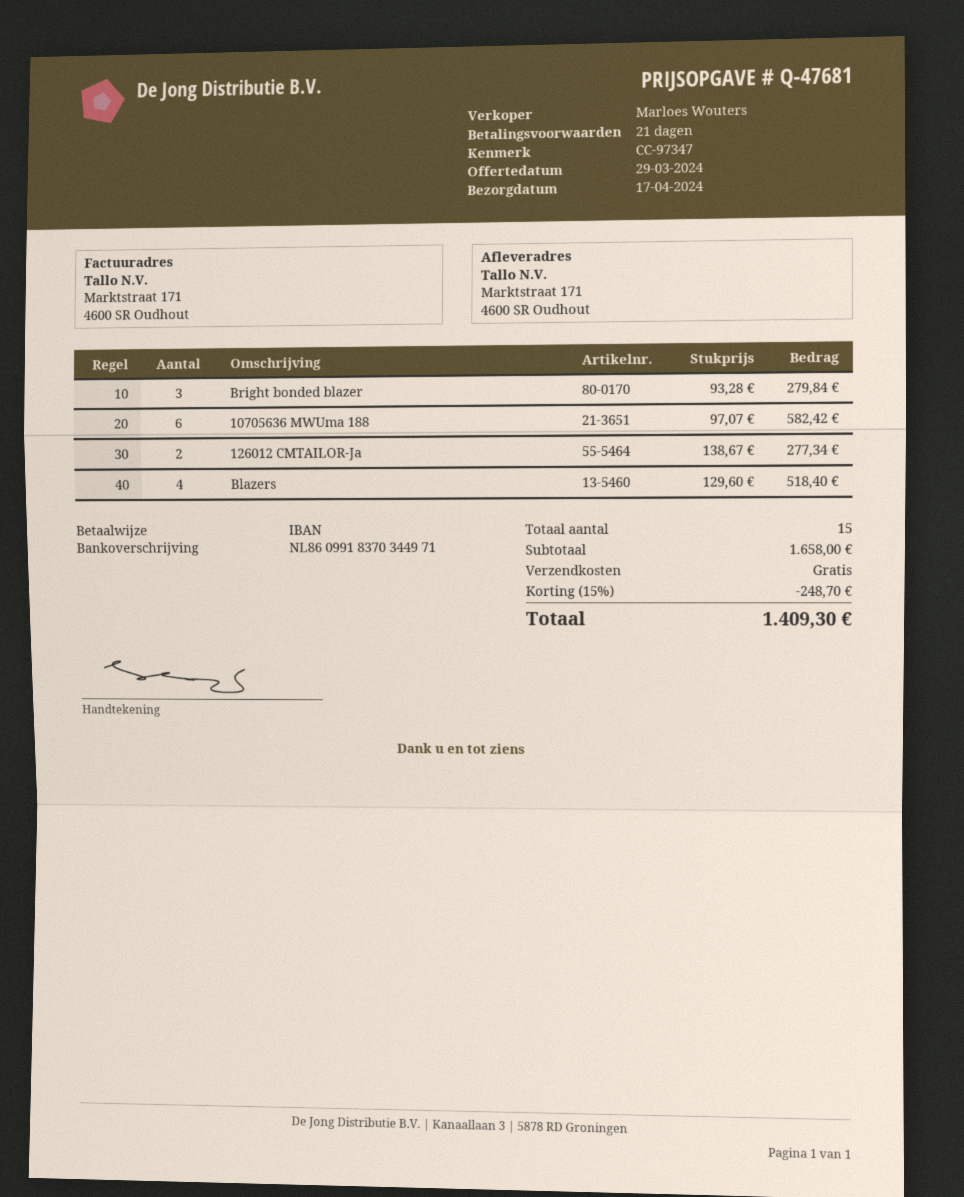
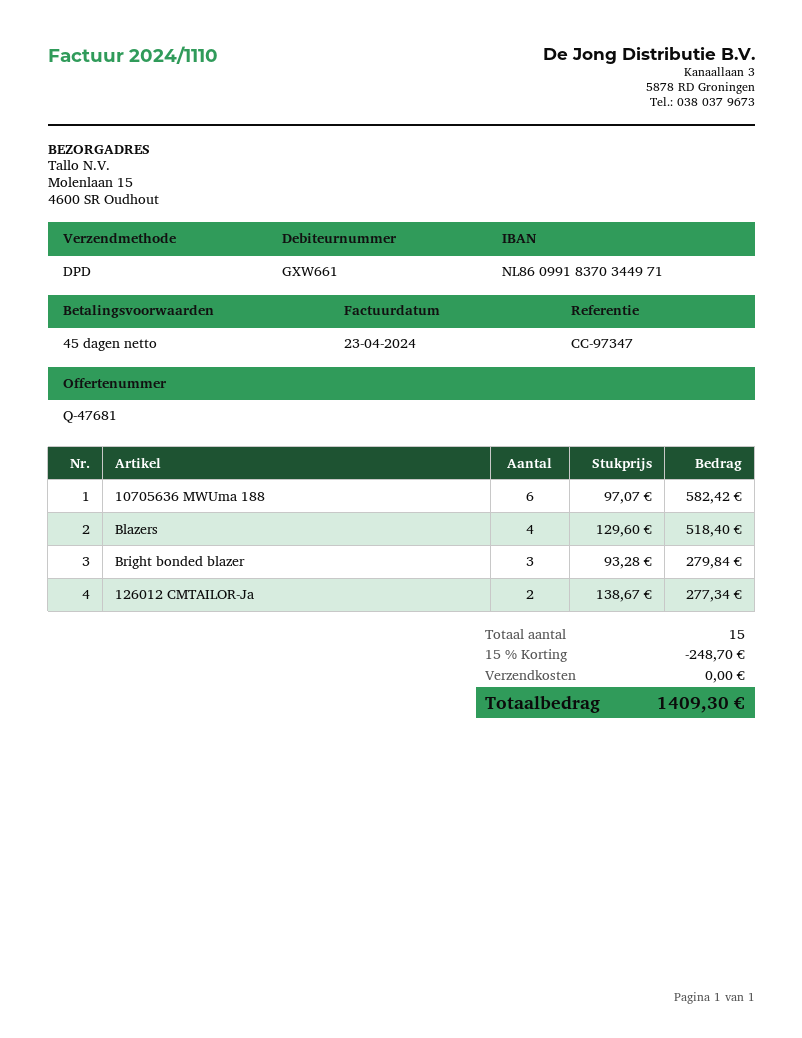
payment terms: 21 days -> 45 days
ship to: Marktstraat 171, 4600 SR Oudhout -> Molenlaan 15, 4600 SR Oudhout

